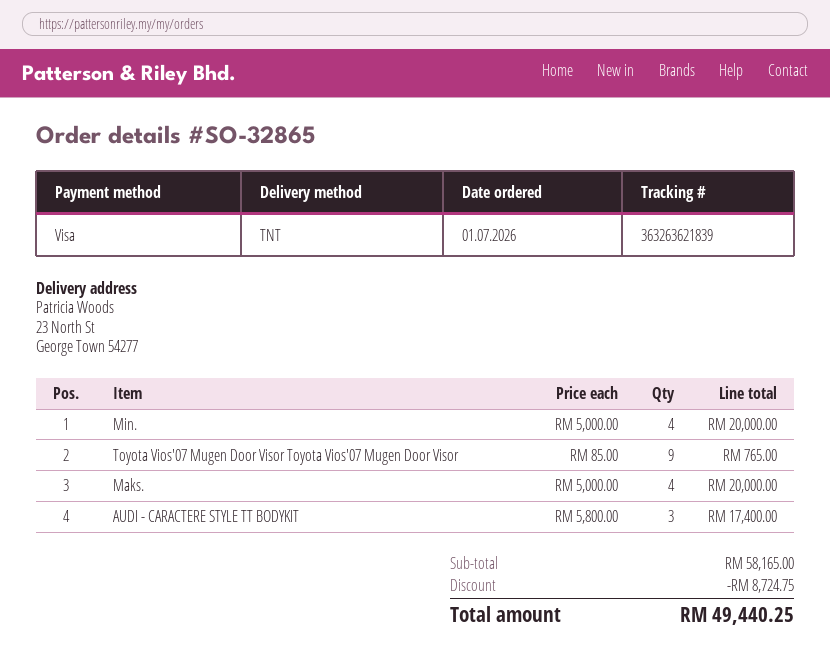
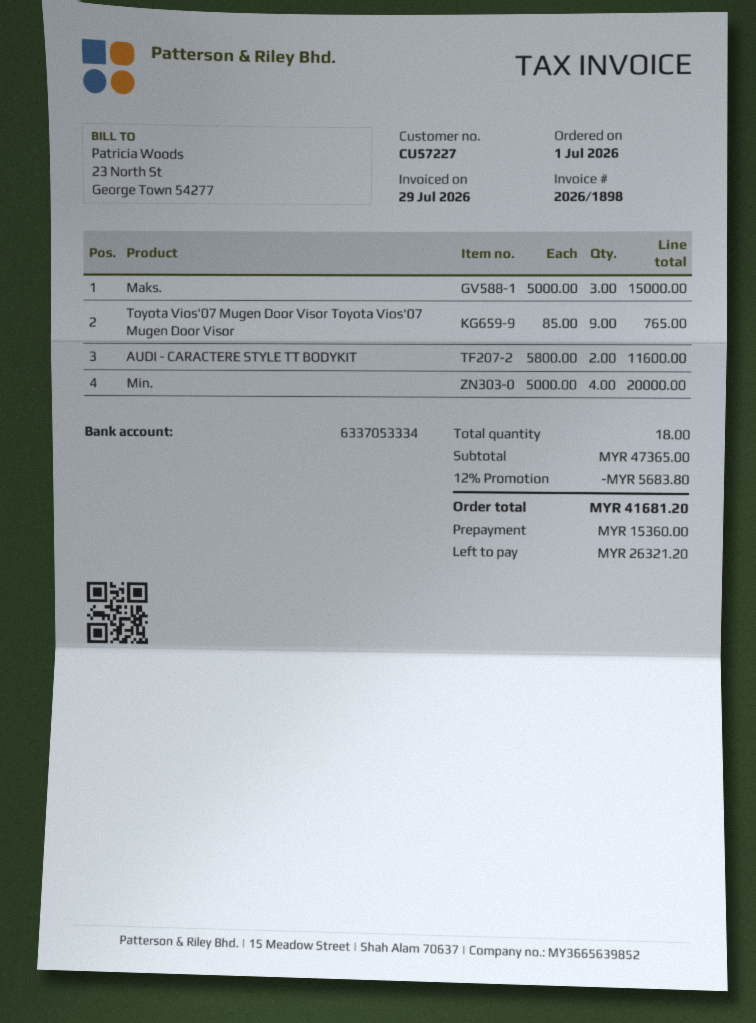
Maks.: 4 x 5000.00 = 20000.00 -> 3 x 5000.00 = 15000.00
AUDI - CARACTERE STYLE TT BODYKIT: 3 x 5800.00 = 17400.00 -> 2 x 5800.00 = 11600.00
subtotal: 58165.00 -> 47365.00
discount: 8724.75 -> 5683.80
total: 49440.25 -> 41681.20

